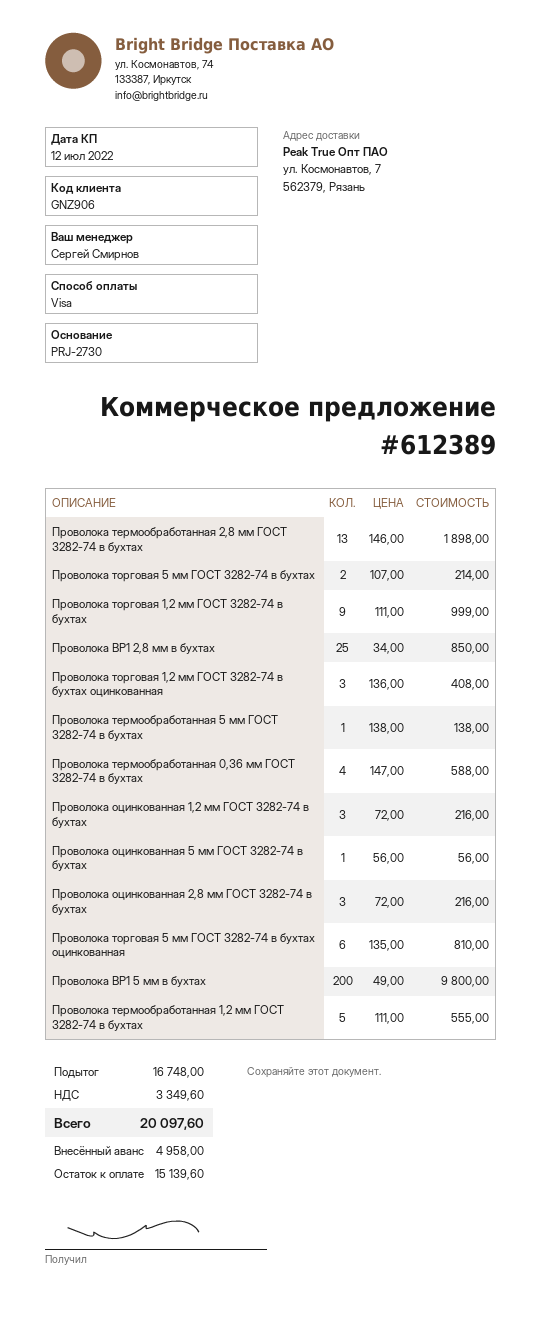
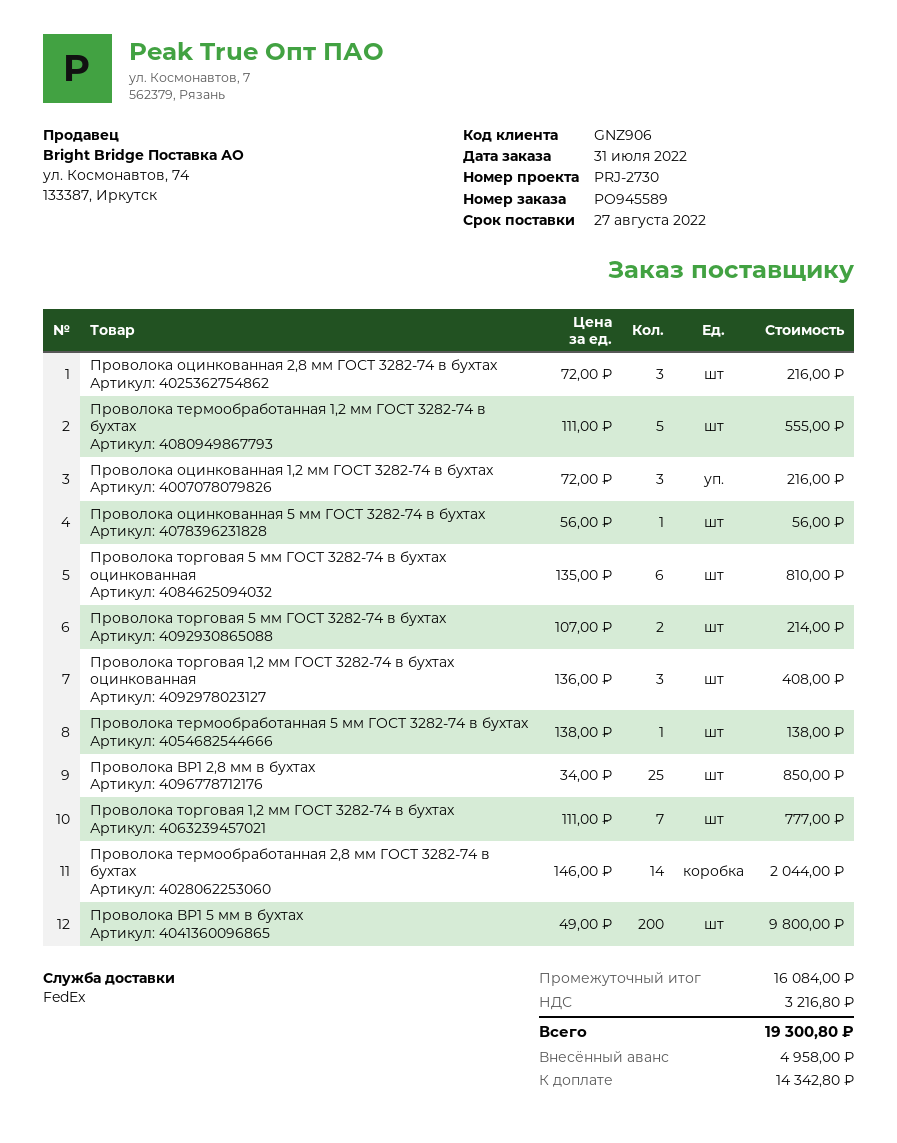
Проволока термообработанная 2,8 мм ГОСТ 3282-74 в бухтах: 13 x 146.00 = 1898.00 -> 14 x 146.00 = 2044.00
Проволока торговая 1,2 мм ГОСТ 3282-74 в бухтах: 9 x 111.00 = 999.00 -> 7 x 111.00 = 777.00
Проволока термообработанная 0,36 мм ГОСТ 3282-74 в бухтах: 4 x 147.00 = 588.00 -> none
subtotal: 16748.00 -> 16084.00
tax: 3349.60 -> 3216.80
total: 20097.60 -> 19300.80
balance: 15139.60 -> 14342.80

